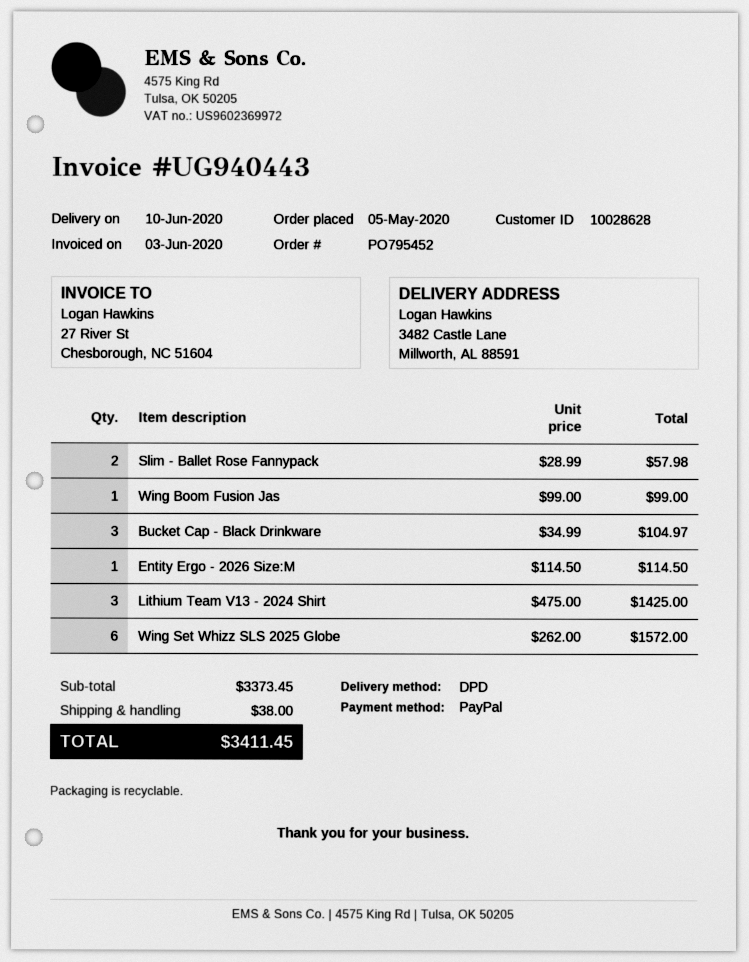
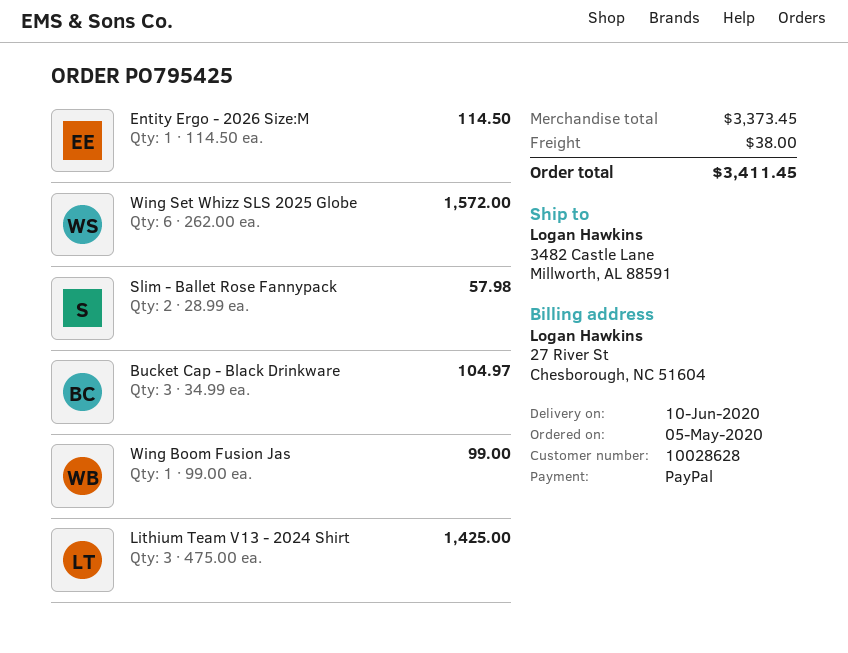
order number: PO795452 -> PO795425

